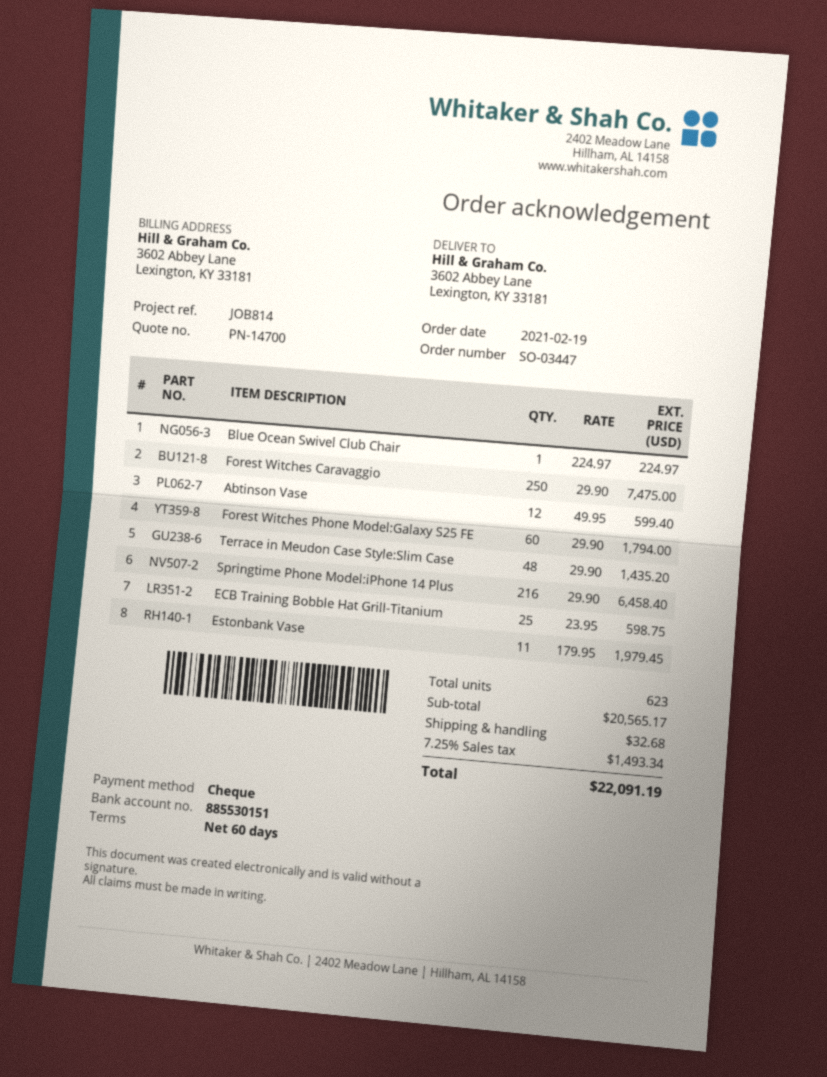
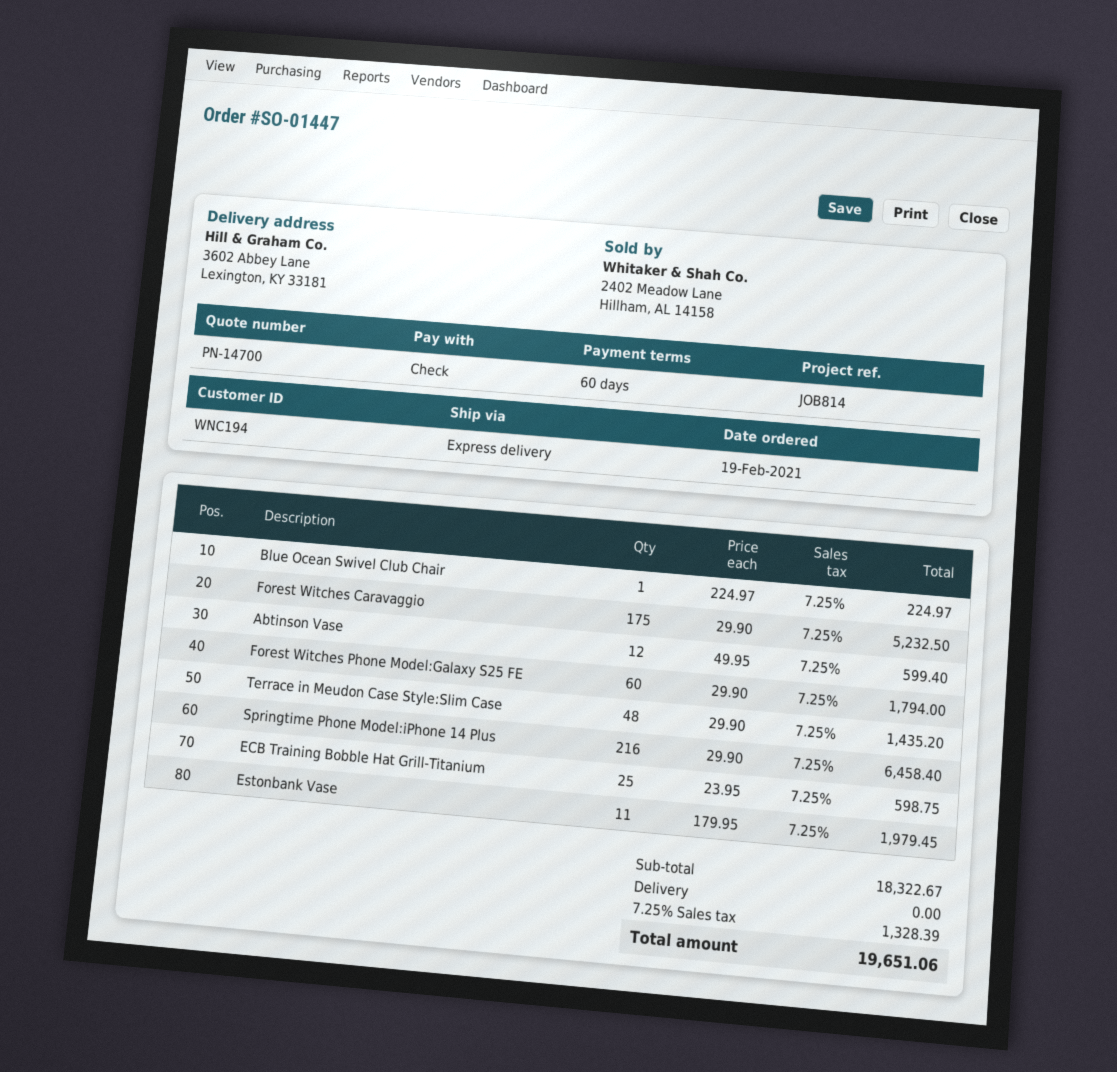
order number: SO-03447 -> SO-01447
Forest Witches Caravaggio: 250 x 29.90 = 7475.00 -> 175 x 29.90 = 5232.50
subtotal: 20565.17 -> 18322.67
shipping: 32.68 -> 0.00
tax: 7.25% = 1493.34 -> 7.25% = 1328.39
total: 22091.19 -> 19651.06

